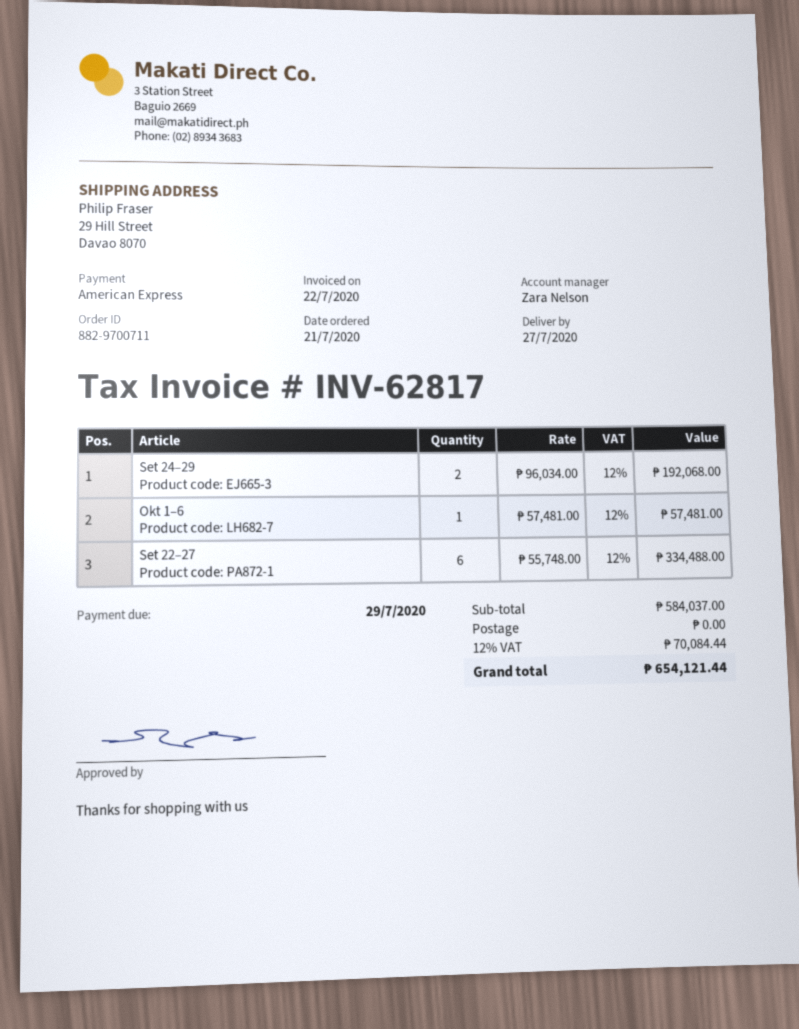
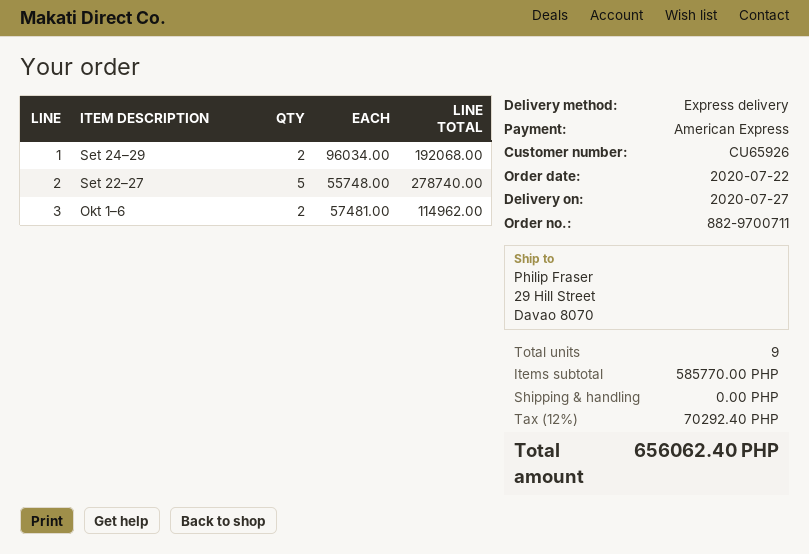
order date: 2020-07-21 -> 2020-07-22
Okt 1–6: 1 x 57481.00 = 57481.00 -> 2 x 57481.00 = 114962.00
Set 22–27: 6 x 55748.00 = 334488.00 -> 5 x 55748.00 = 278740.00
subtotal: 584037.00 -> 585770.00
tax: 12% = 70084.44 -> 12% = 70292.40
total: 654121.44 -> 656062.40

